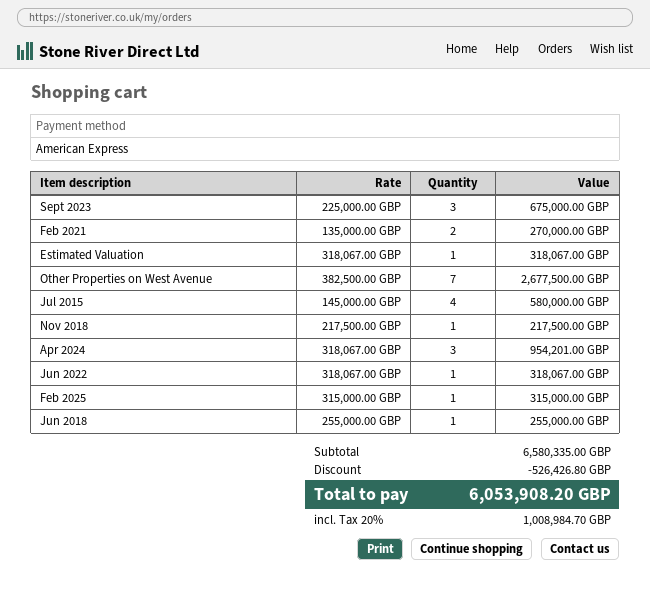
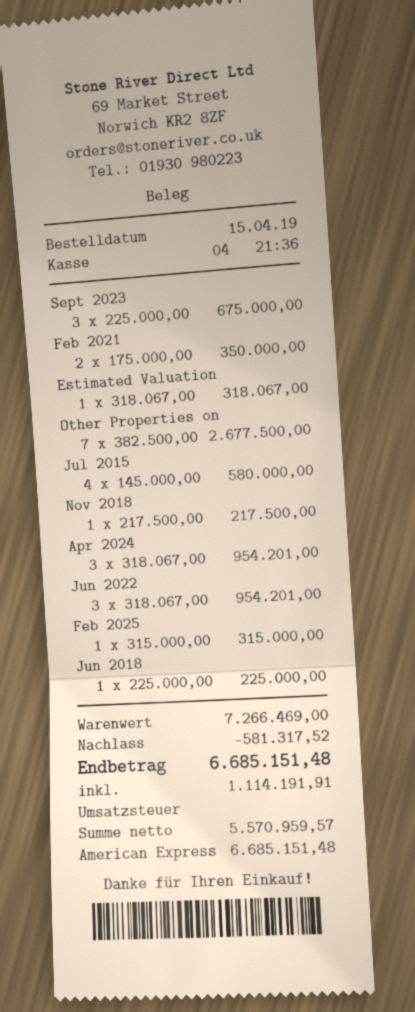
Feb 2021: 2 x 135000.00 = 270000.00 -> 2 x 175000.00 = 350000.00
Jun 2022: 1 x 318067.00 = 318067.00 -> 3 x 318067.00 = 954201.00
Jun 2018: 1 x 255000.00 = 255000.00 -> 1 x 225000.00 = 225000.00
subtotal: 6580335.00 -> 7266469.00
discount: 526426.80 -> 581317.52
tax: 1008984.70 -> 1114191.91
total: 6053908.20 -> 6685151.48

